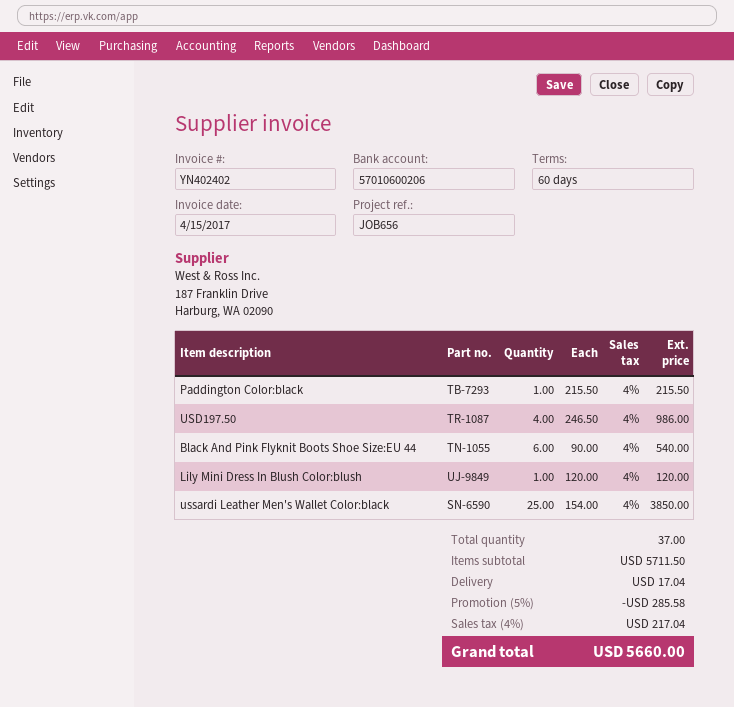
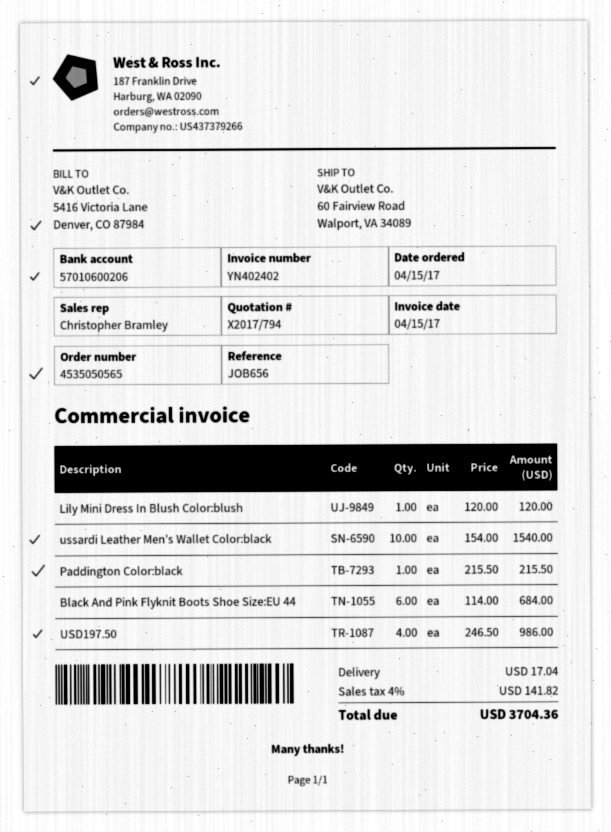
Black And Pink Flyknit Boots Shoe Size:EU 44: 6 x 90.00 = 540.00 -> 6 x 114.00 = 684.00
ussardi Leather Men's Wallet Color:black: 25 x 154.00 = 3850.00 -> 10 x 154.00 = 1540.00
discount: 5% = 285.58 -> none
tax: 4% = 217.04 -> 4% = 141.82
total: 5660.00 -> 3704.36

